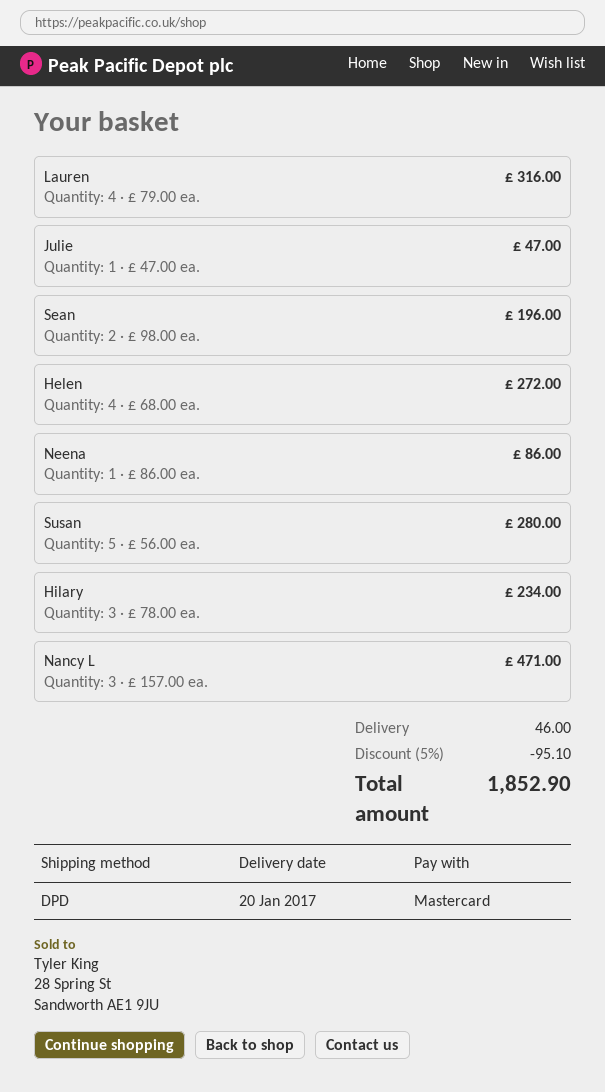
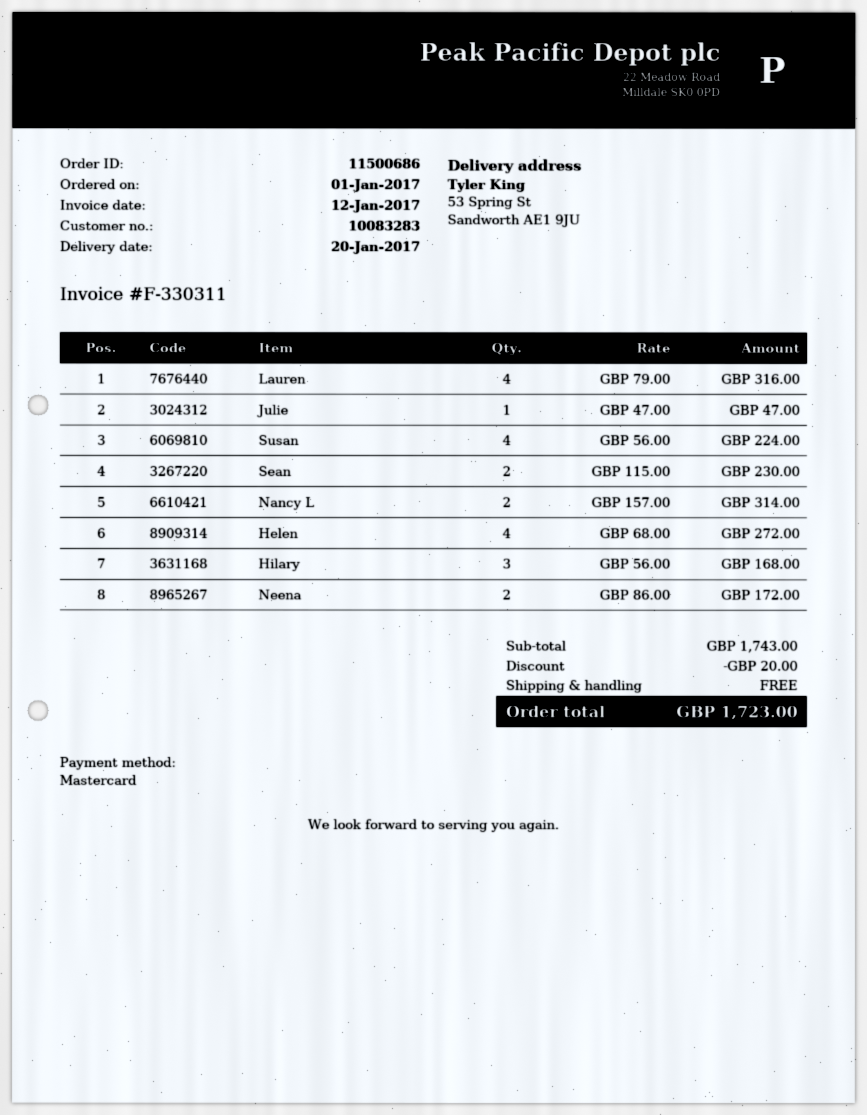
Sean: 2 x 98.00 = 196.00 -> 2 x 115.00 = 230.00
Neena: 1 x 86.00 = 86.00 -> 2 x 86.00 = 172.00
Susan: 5 x 56.00 = 280.00 -> 4 x 56.00 = 224.00
Hilary: 3 x 78.00 = 234.00 -> 3 x 56.00 = 168.00
Nancy L: 3 x 157.00 = 471.00 -> 2 x 157.00 = 314.00
discount: 95.10 -> 20.00
shipping: 46.00 -> 0.00
total: 1852.90 -> 1723.00

